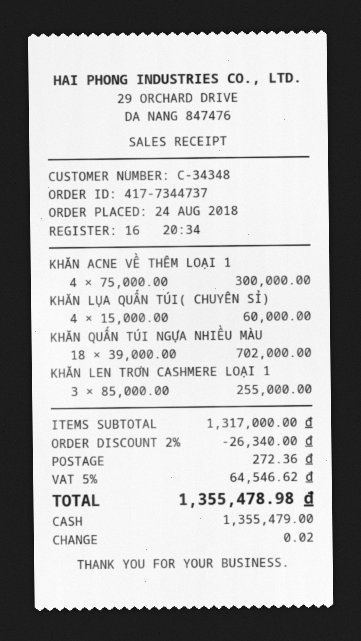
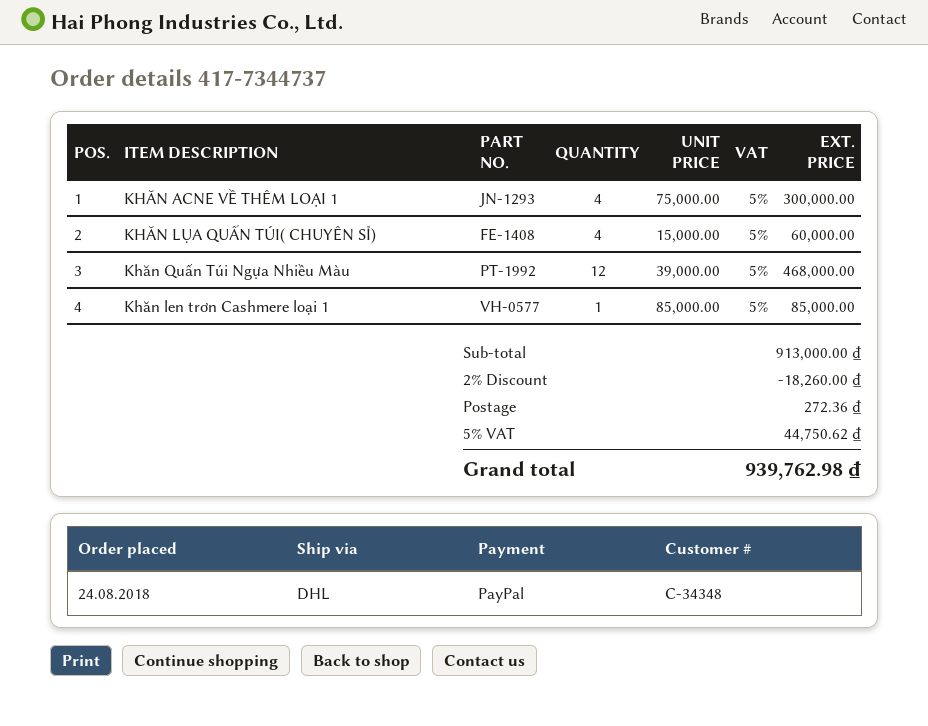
payment method: cash -> PayPal
KHĂN QUẤN TÚI NGỰA NHIỀU MÀU: 18 x 39000.00 = 702000.00 -> 12 x 39000.00 = 468000.00
KHĂN LEN TRƠN CASHMERE LOẠI 1: 3 x 85000.00 = 255000.00 -> 1 x 85000.00 = 85000.00
subtotal: 1317000.00 -> 913000.00
discount: 2% = 26340.00 -> 2% = 18260.00
tax: 5% = 64546.62 -> 5% = 44750.62
total: 1355478.98 -> 939762.98

